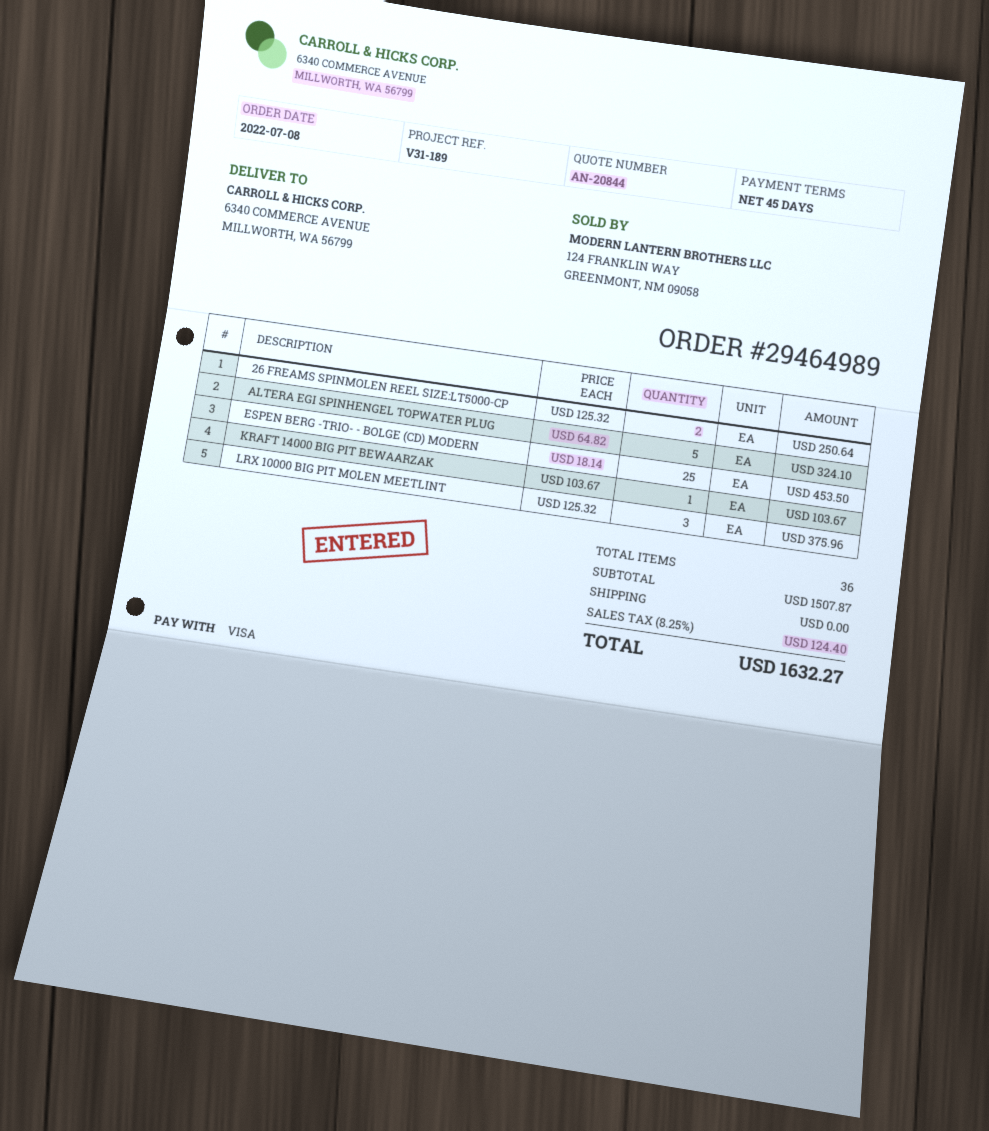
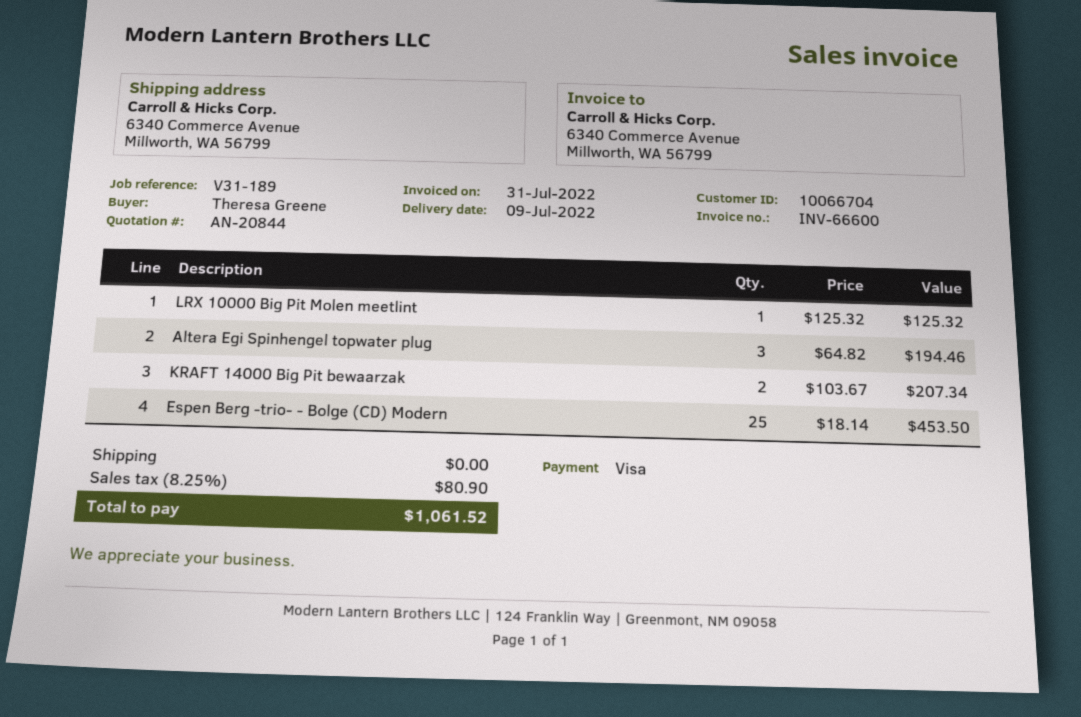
26 FREAMS SPINMOLEN REEL SIZE:LT5000-CP: 2 x 125.32 = 250.64 -> none
ALTERA EGI SPINHENGEL TOPWATER PLUG: 5 x 64.82 = 324.10 -> 3 x 64.82 = 194.46
KRAFT 14000 BIG PIT BEWAARZAK: 1 x 103.67 = 103.67 -> 2 x 103.67 = 207.34
LRX 10000 BIG PIT MOLEN MEETLINT: 3 x 125.32 = 375.96 -> 1 x 125.32 = 125.32
tax: 8.25% = 124.40 -> 8.25% = 80.90
total: 1632.27 -> 1061.52

